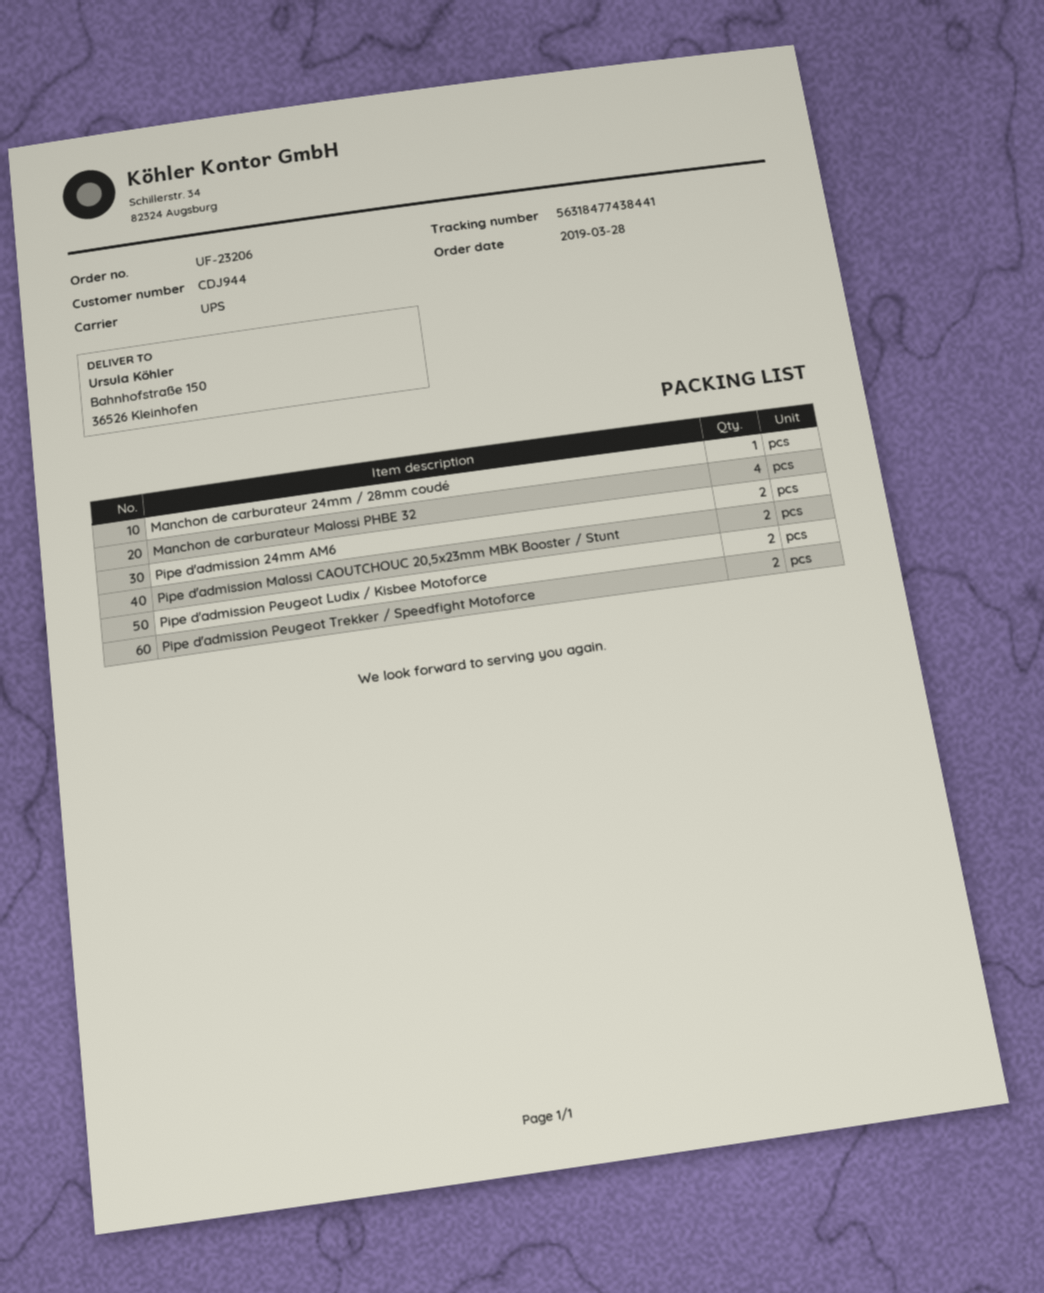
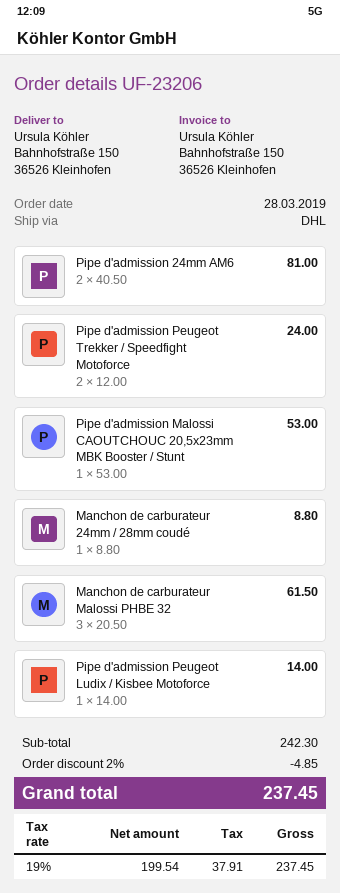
shipping method: UPS -> DHL
Manchon de carburateur Malossi PHBE 32: 4 -> 3
Pipe d'admission Malossi CAOUTCHOUC 20,5x23mm MBK Booster / Stunt: 2 -> 1
Pipe d'admission Peugeot Ludix / Kisbee Motoforce: 2 -> 1

